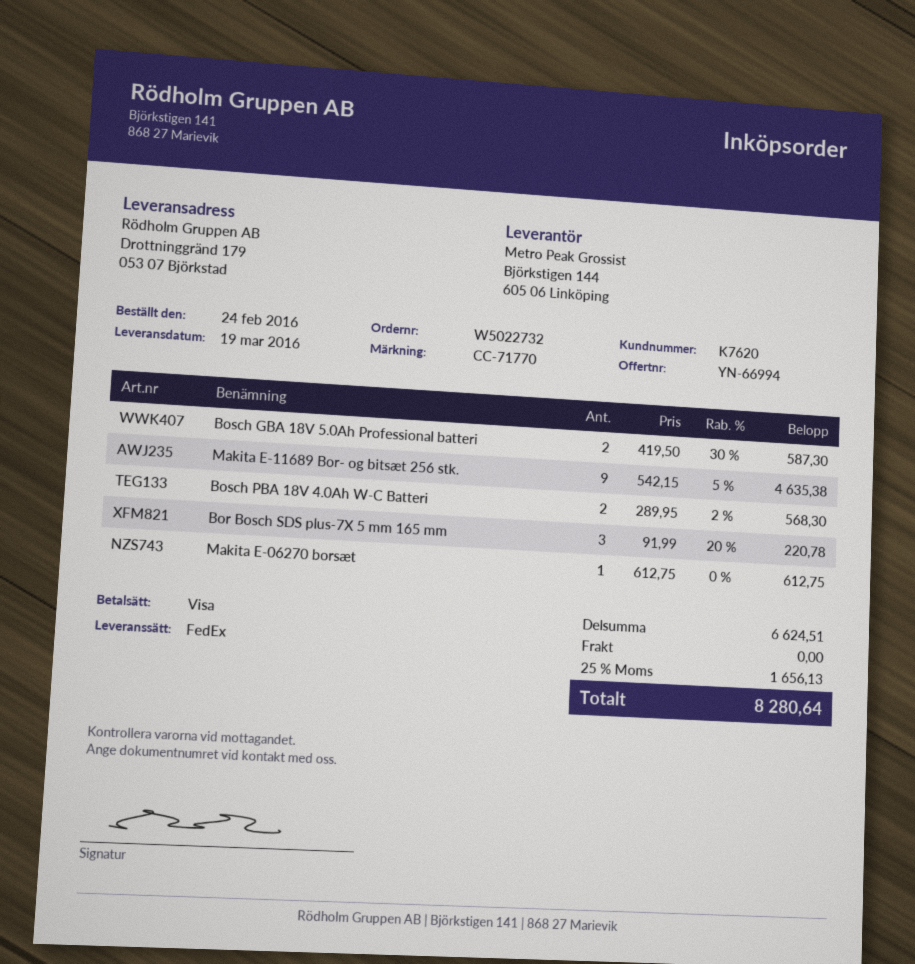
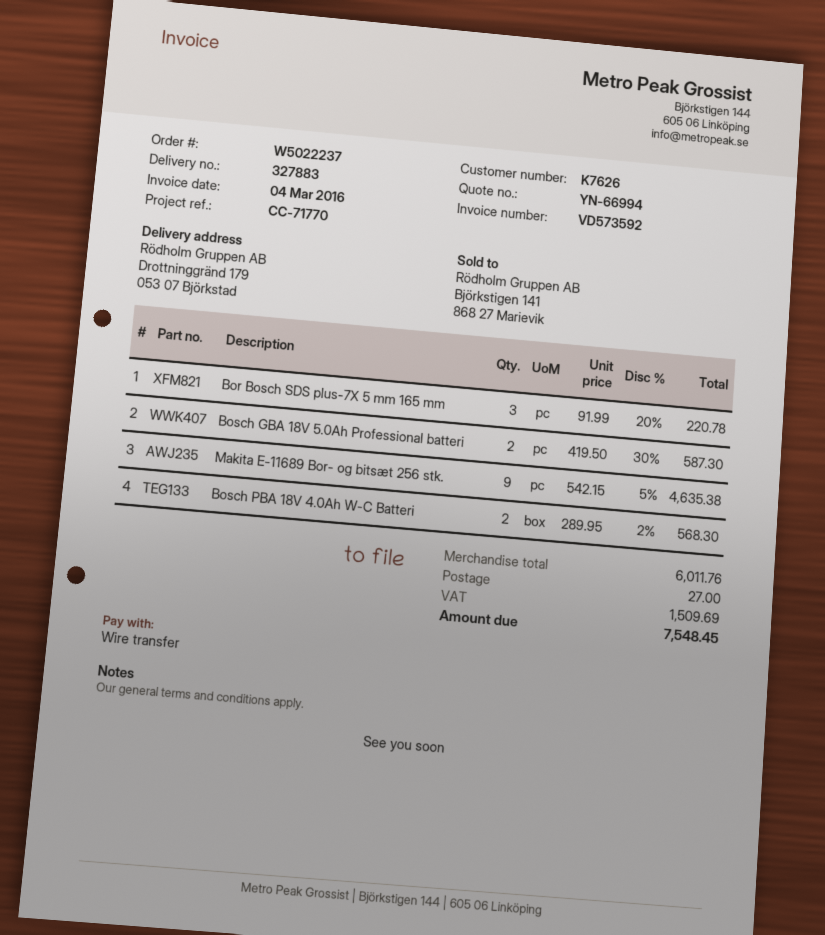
order number: W5022732 -> W5022237
customer number: K7620 -> K7626
payment method: Visa -> bank transfer
Makita E-06270 borsæt: 1 x 612.75 = 612.75 -> none
subtotal: 6624.51 -> 6011.76
shipping: 0.00 -> 27.00
tax: 1656.13 -> 1509.69
total: 8280.64 -> 7548.45

